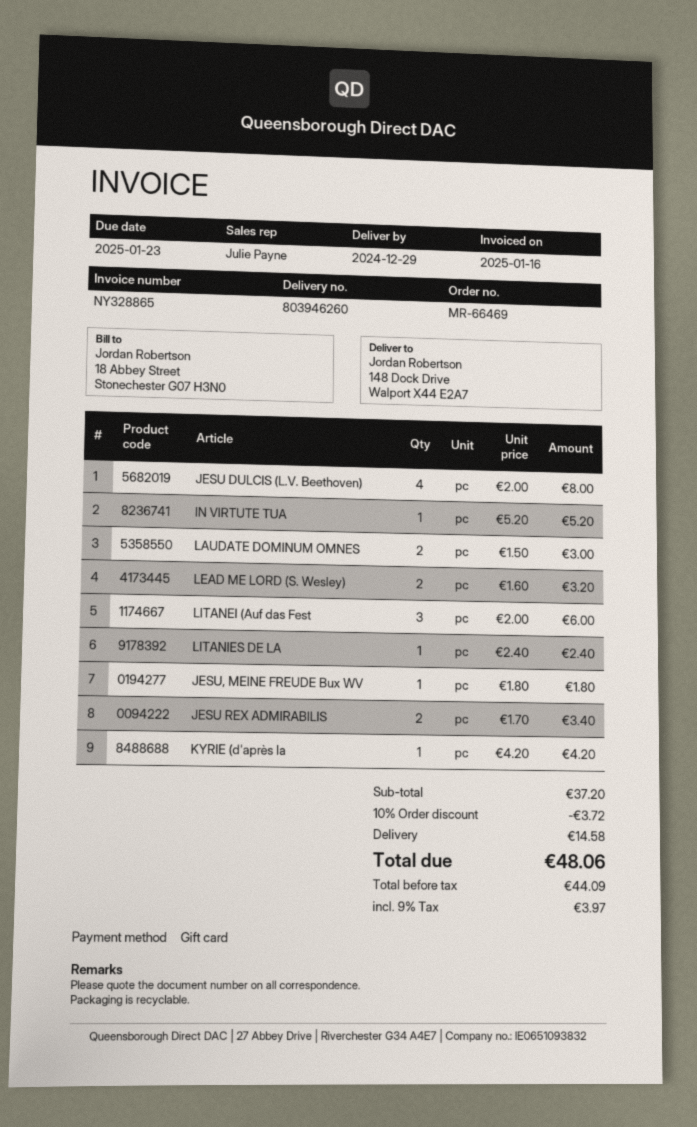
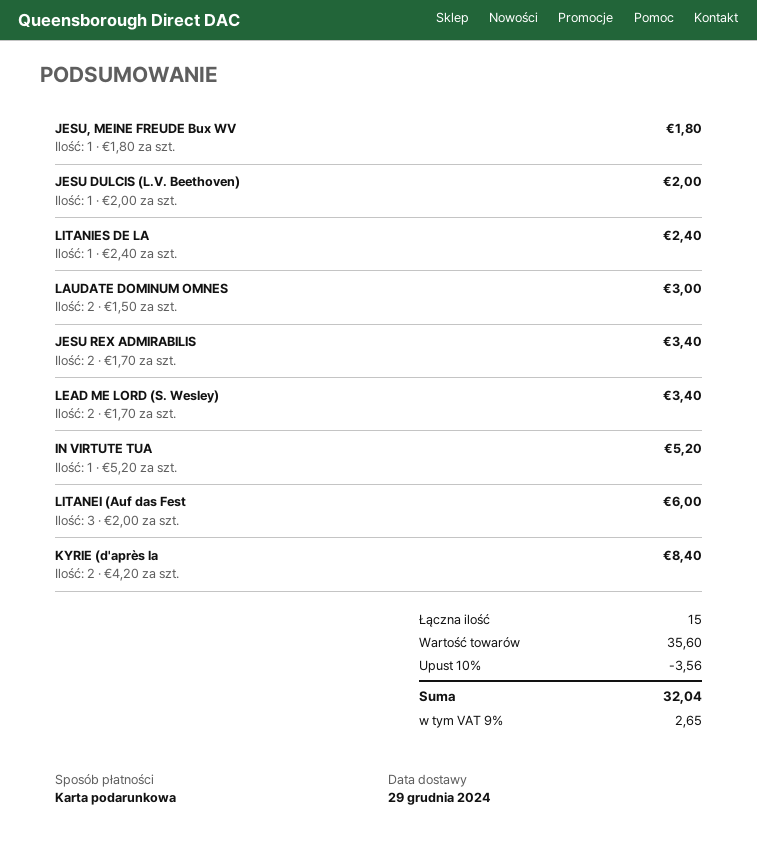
JESU DULCIS (L.V. Beethoven): 4 x 2.00 = 8.00 -> 1 x 2.00 = 2.00
LEAD ME LORD (S. Wesley): 2 x 1.60 = 3.20 -> 2 x 1.70 = 3.40
KYRIE (d'après la: 1 x 4.20 = 4.20 -> 2 x 4.20 = 8.40
subtotal: 37.20 -> 35.60
discount: 10% = 3.72 -> 10% = 3.56
shipping: 14.58 -> none
tax: 9% = 3.97 -> 9% = 2.65
total: 48.06 -> 32.04

